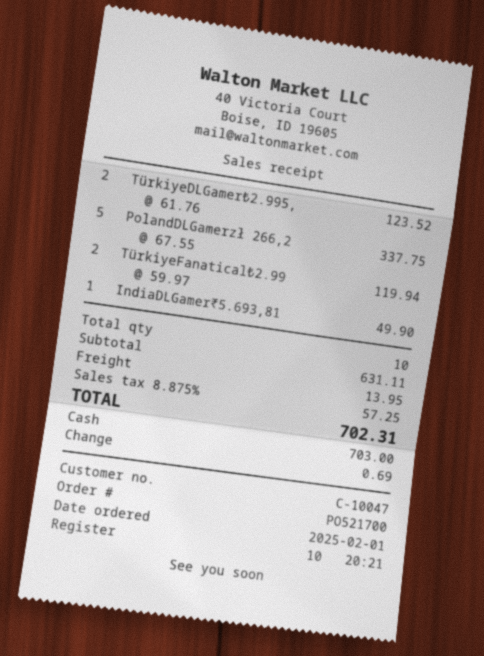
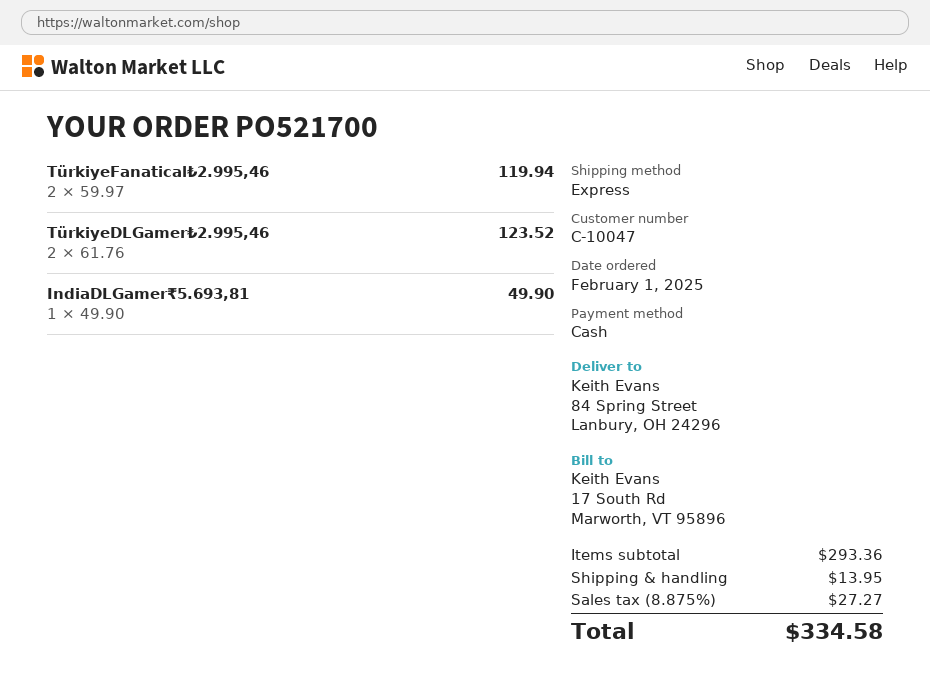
PolandDLGamerzł 266,2: 5 x 67.55 = 337.75 -> none
subtotal: 631.11 -> 293.36
tax: 8.875% = 57.25 -> 8.875% = 27.27
total: 702.31 -> 334.58

